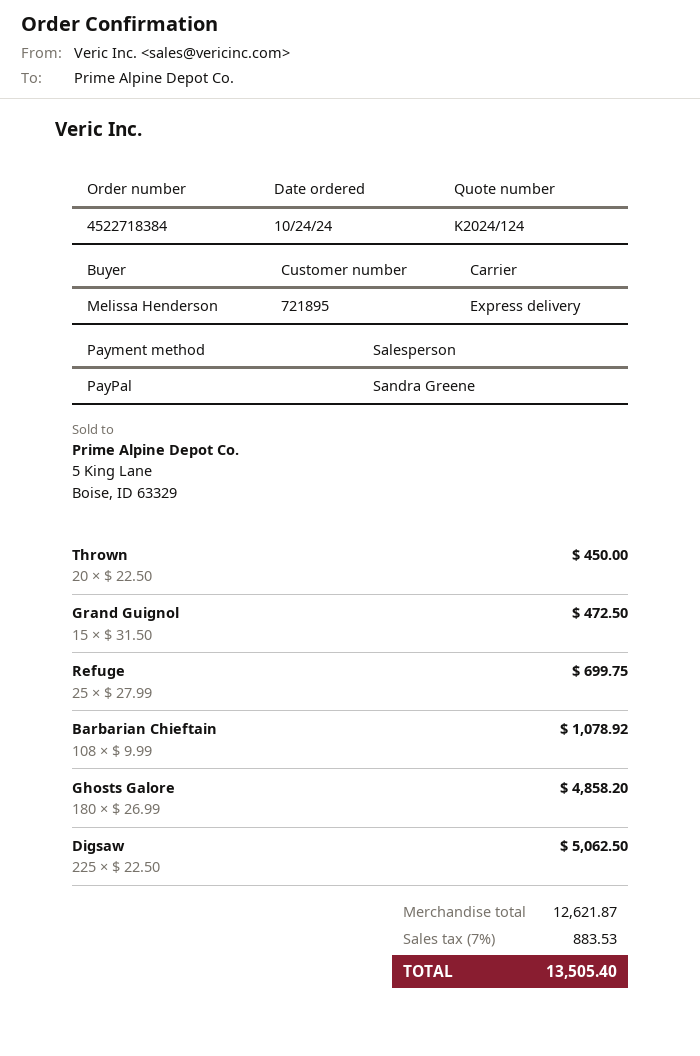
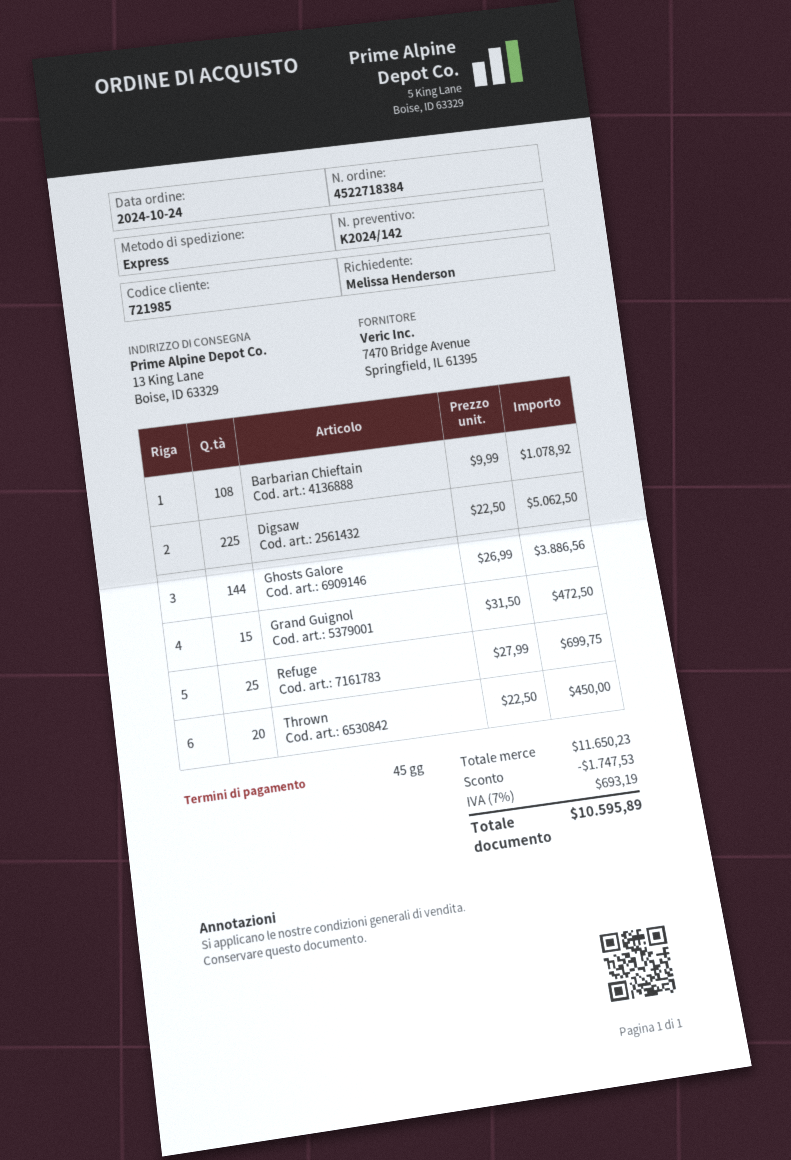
quote number: K2024/124 -> K2024/142
customer number: 721895 -> 721985
Ghosts Galore: 180 x 26.99 = 4858.20 -> 144 x 26.99 = 3886.56
subtotal: 12621.87 -> 11650.23
discount: none -> 1747.53
tax: 7% = 883.53 -> 7% = 693.19
total: 13505.40 -> 10595.89

